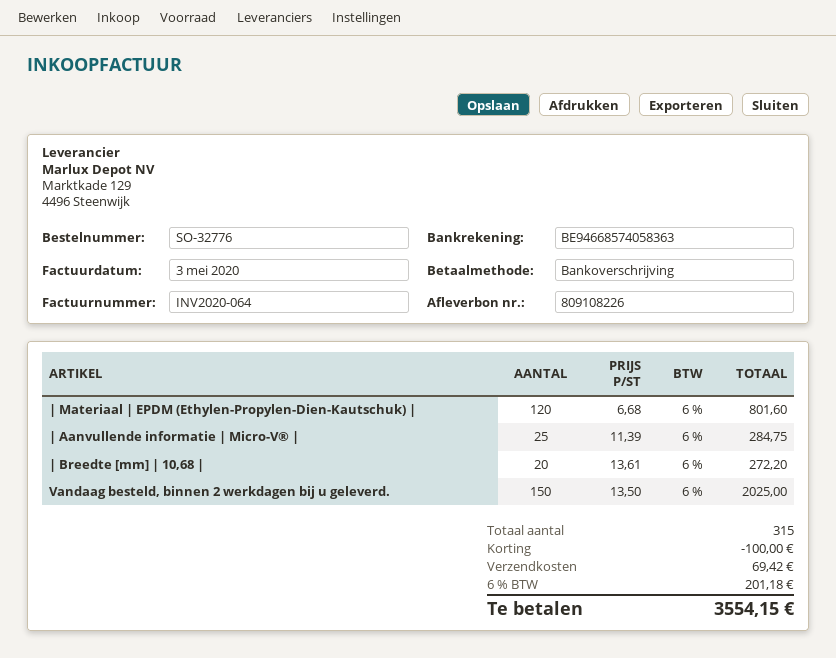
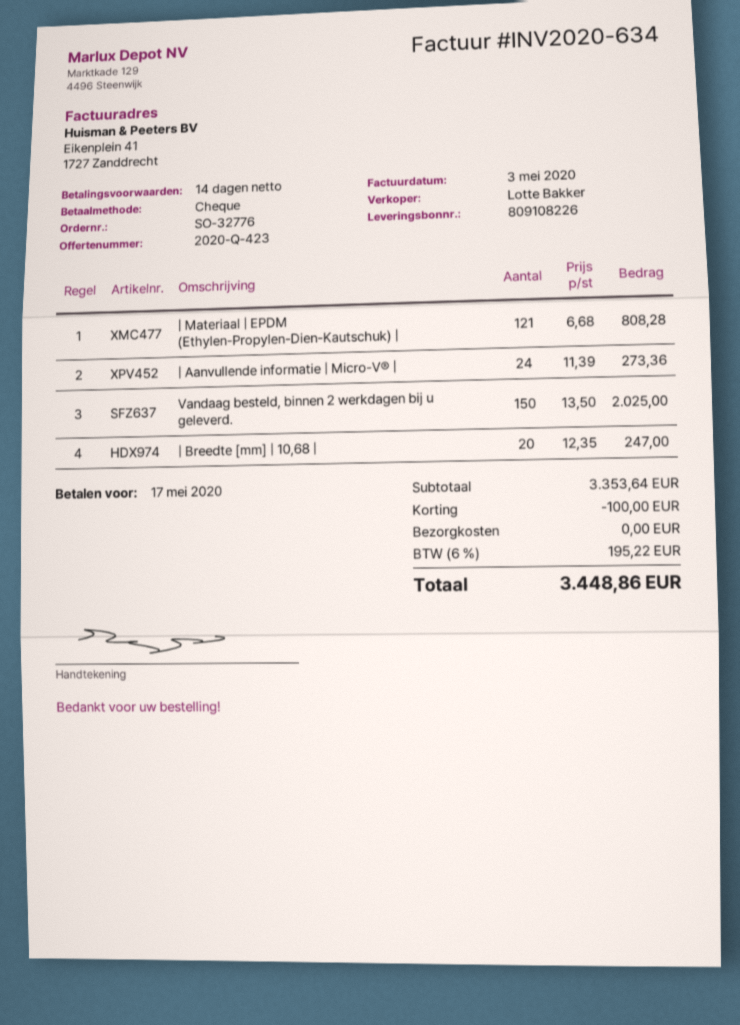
invoice number: INV2020-064 -> INV2020-634
payment method: bank transfer -> cheque
| Materiaal | EPDM (Ethylen-Propylen-Dien-Kautschuk) |: 120 x 6.68 = 801.60 -> 121 x 6.68 = 808.28
| Aanvullende informatie | Micro-V® |: 25 x 11.39 = 284.75 -> 24 x 11.39 = 273.36
| Breedte [mm] | 10,68 |: 20 x 13.61 = 272.20 -> 20 x 12.35 = 247.00
shipping: 69.42 -> 0.00
tax: 6% = 201.18 -> 6% = 195.22
total: 3554.15 -> 3448.86

